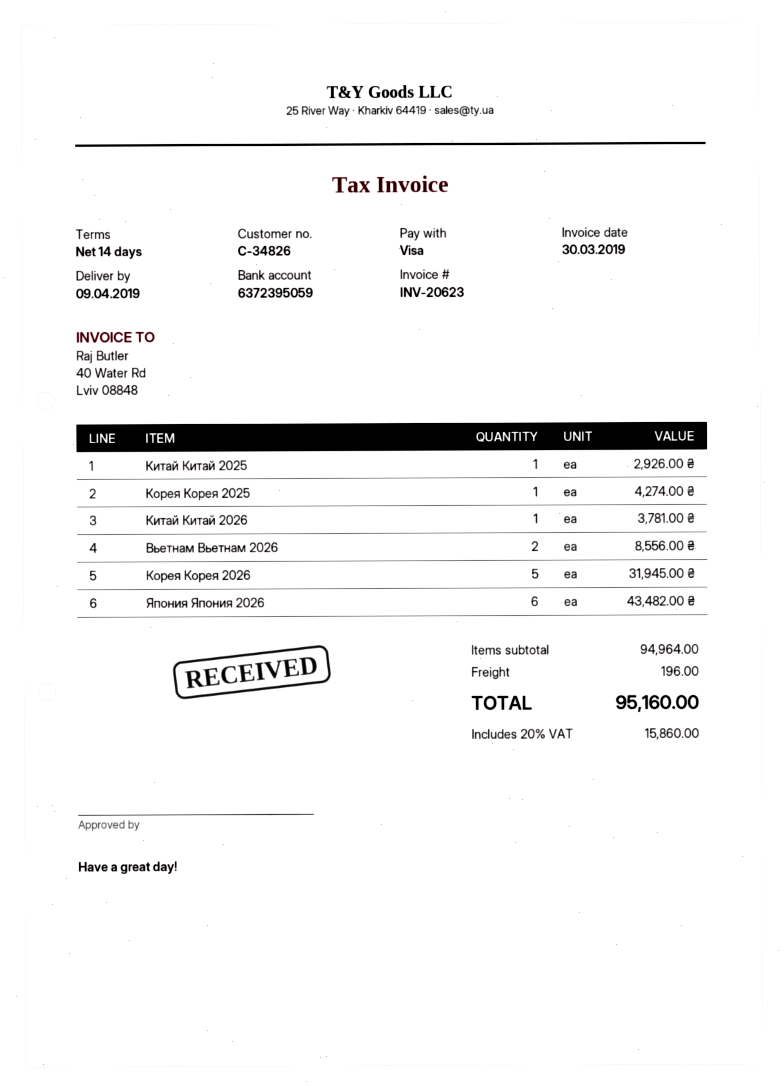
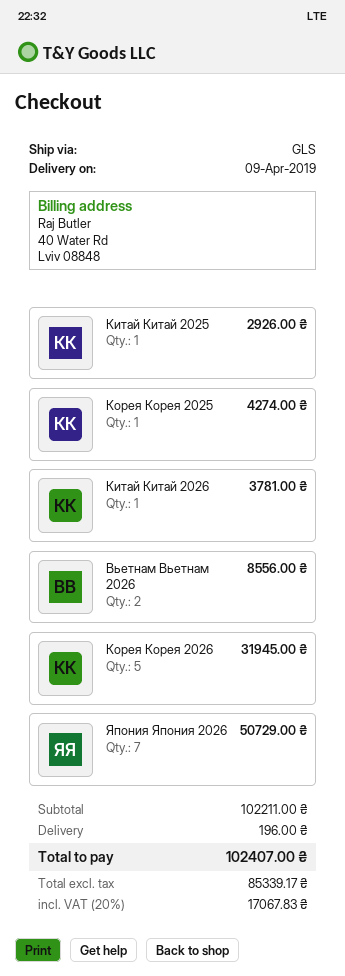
Япония Япония 2026: 6 for 43482.00 -> 7 for 50729.00
subtotal: 94964.00 -> 102211.00
tax: 20% = 15860.00 -> 20% = 17067.83
total: 95160.00 -> 102407.00

